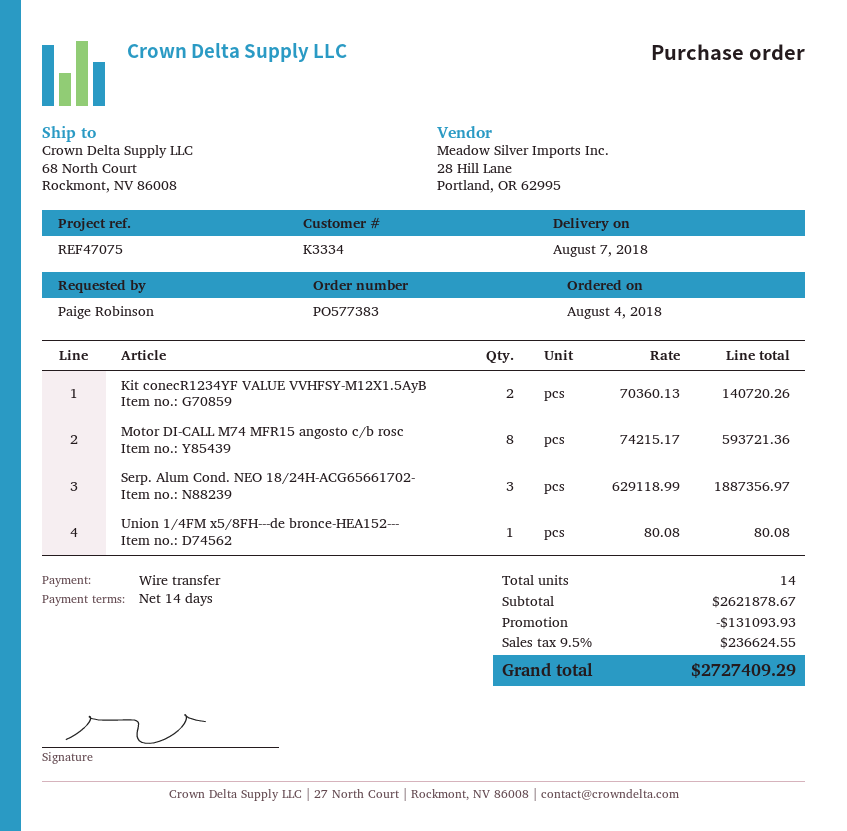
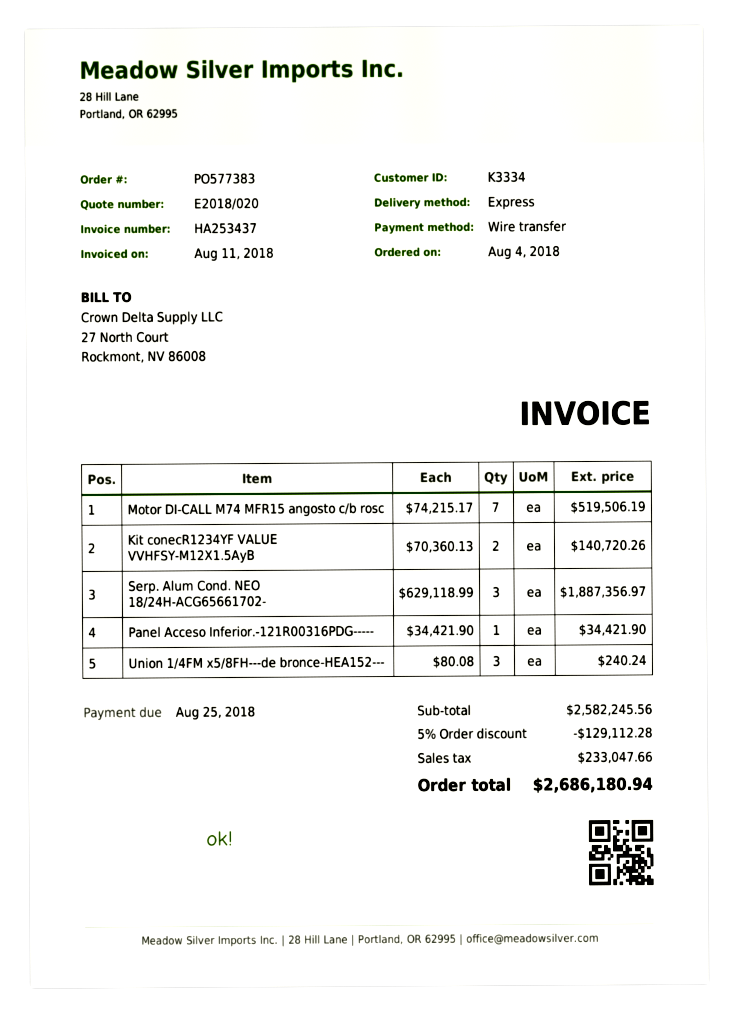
Motor DI-CALL M74 MFR15 angosto c/b rosc: 8 x 74215.17 = 593721.36 -> 7 x 74215.17 = 519506.19
Union 1/4FM x5/8FH---de bronce-HEA152---: 1 x 80.08 = 80.08 -> 3 x 80.08 = 240.24
Panel Acceso Inferior.-121R00316PDG-----: none -> 1 x 34421.90 = 34421.90
subtotal: 2621878.67 -> 2582245.56
discount: 131093.93 -> 129112.28
tax: 236624.55 -> 233047.66
total: 2727409.29 -> 2686180.94

